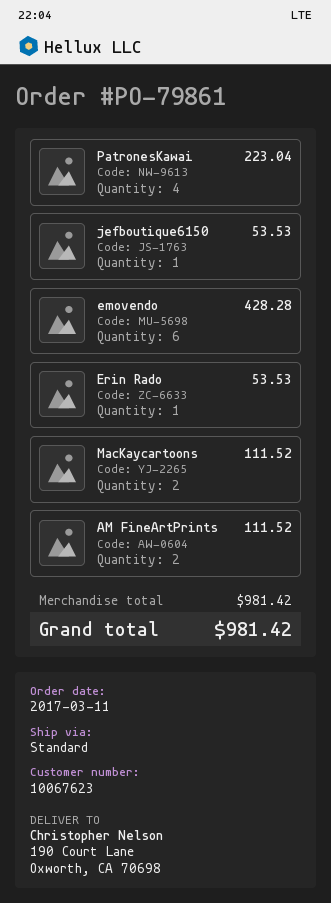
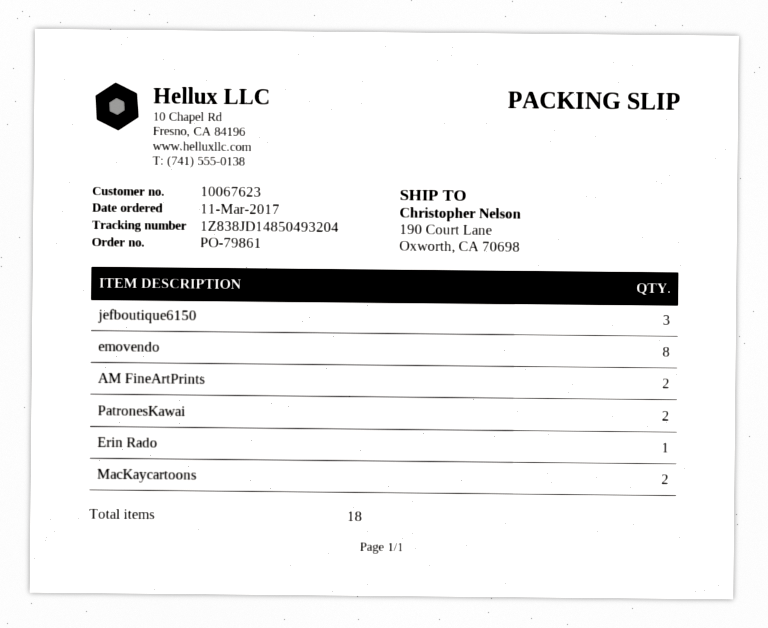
PatronesKawai: 4 -> 2
jefboutique6150: 1 -> 3
emovendo: 6 -> 8

